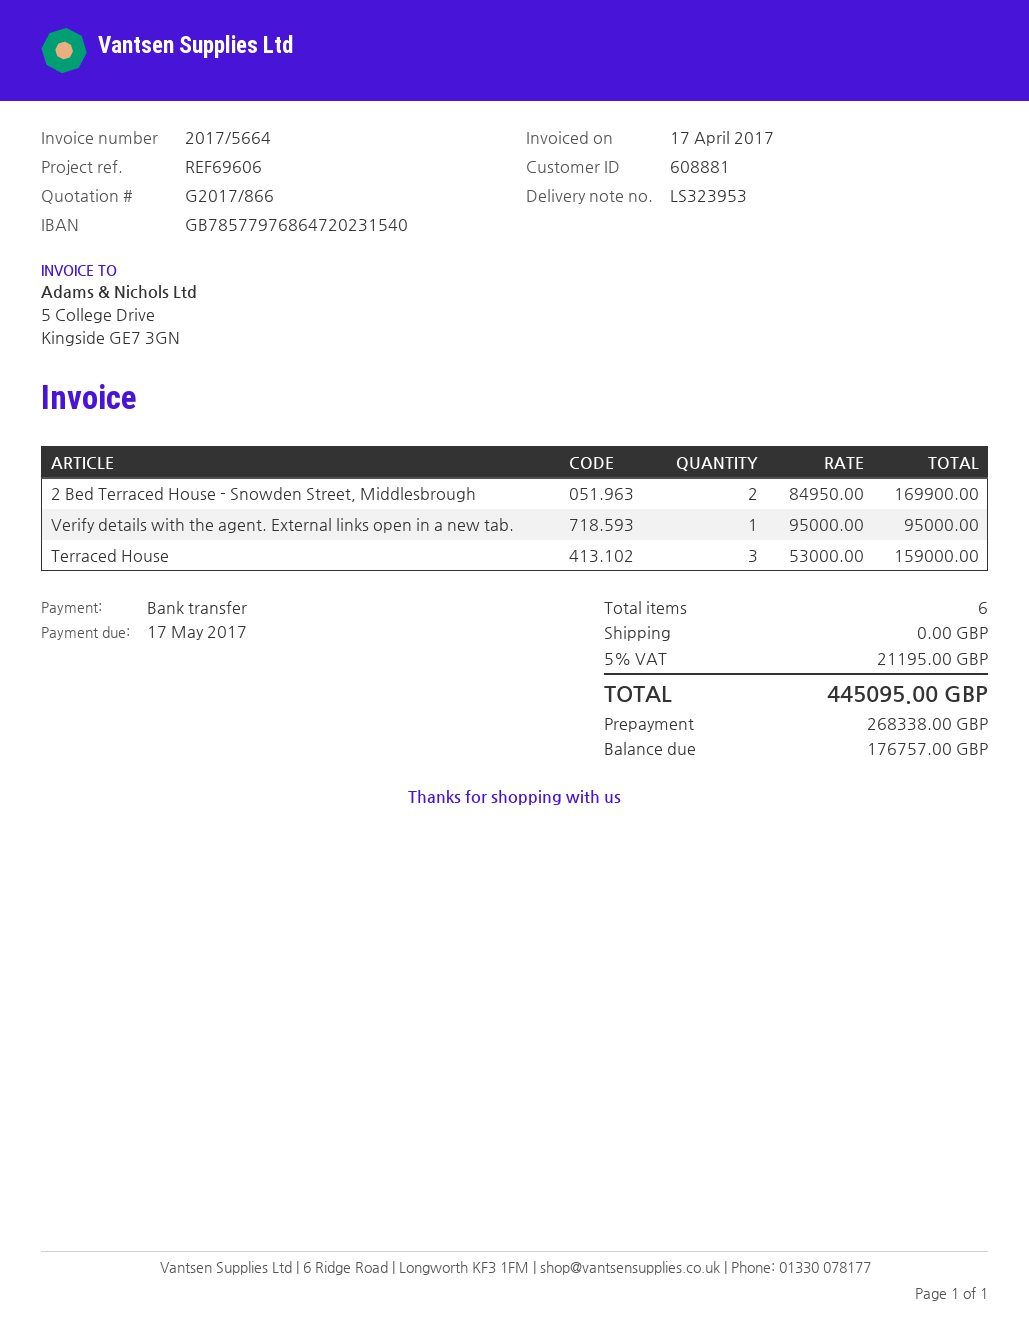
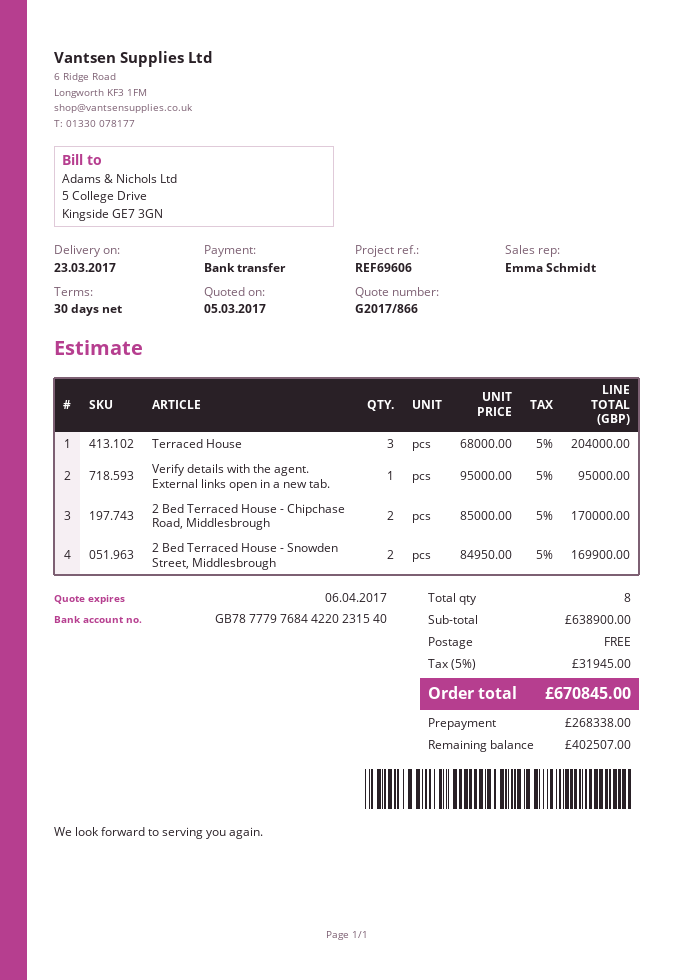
bank account: GB78577976864720231540 -> GB78777976844220231540
Terraced House: 3 x 53000.00 = 159000.00 -> 3 x 68000.00 = 204000.00
2 Bed Terraced House - Chipchase Road, Middlesbrough: none -> 2 x 85000.00 = 170000.00
total quantity: 6 -> 8
tax: 5% = 21195.00 -> 5% = 31945.00
total: 445095.00 -> 670845.00
balance: 176757.00 -> 402507.00

